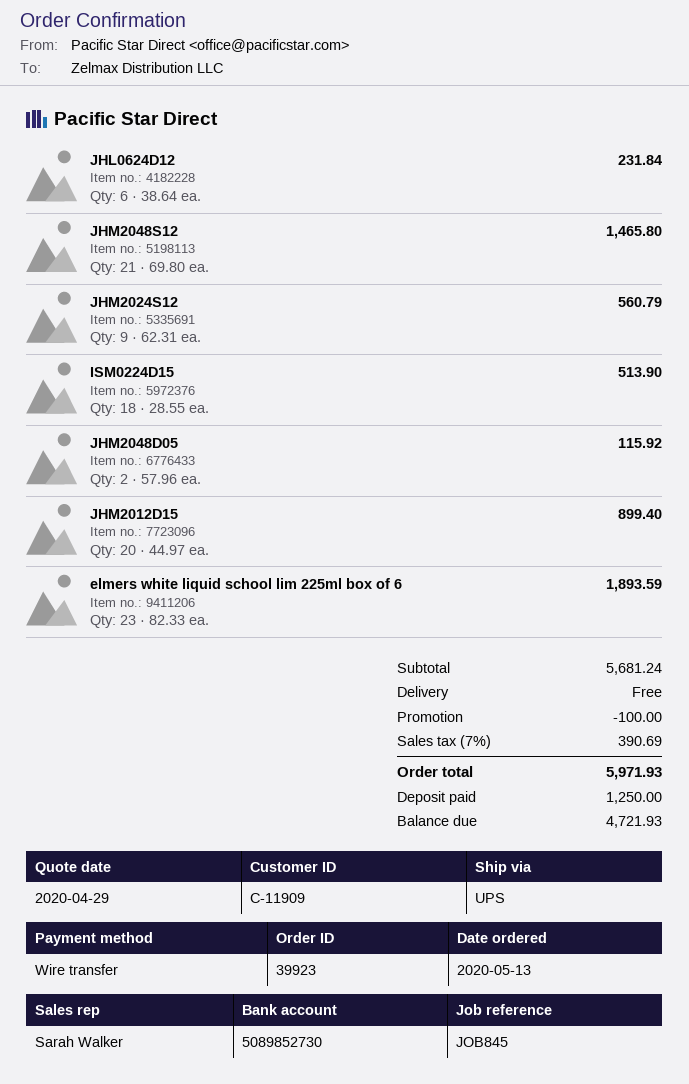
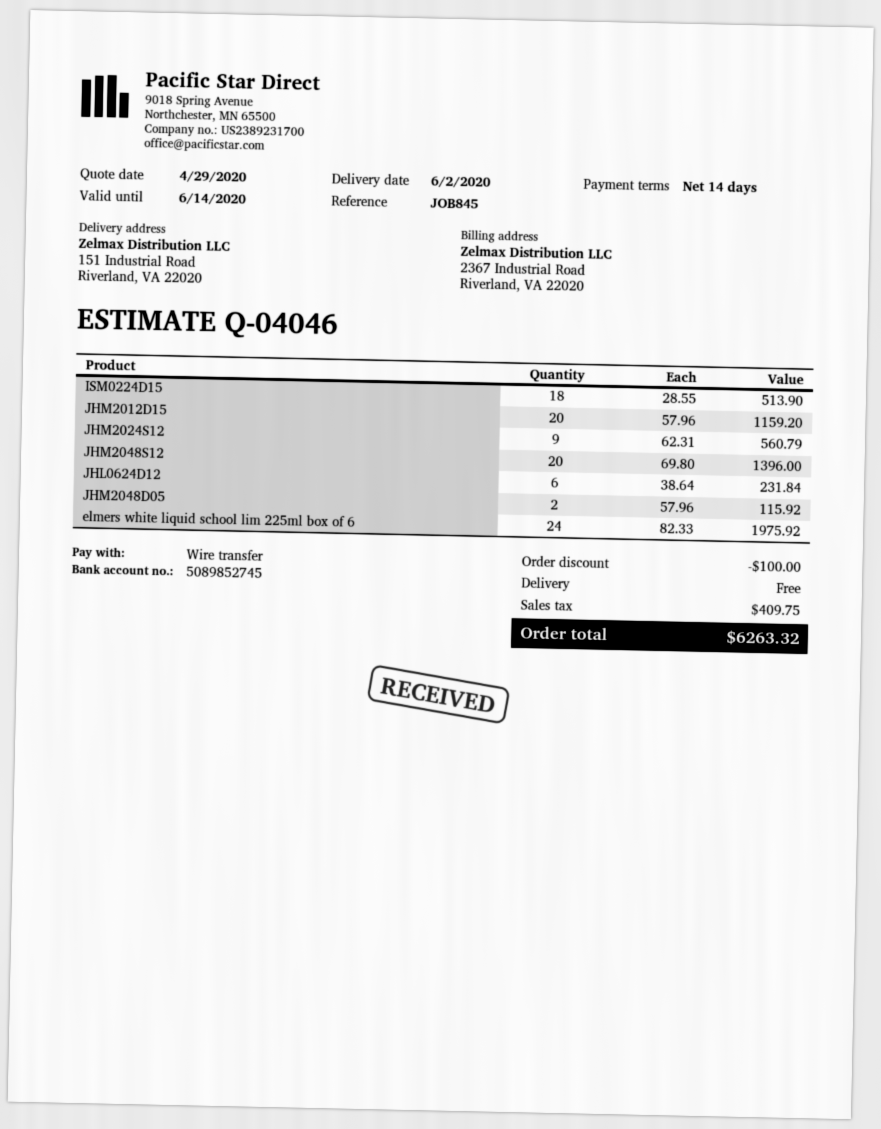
bank account: 5089852730 -> 5089852745
JHM2048S12: 21 x 69.80 = 1465.80 -> 20 x 69.80 = 1396.00
JHM2012D15: 20 x 44.97 = 899.40 -> 20 x 57.96 = 1159.20
elmers white liquid school lim 225ml box of 6: 23 x 82.33 = 1893.59 -> 24 x 82.33 = 1975.92
tax: 390.69 -> 409.75
total: 5971.93 -> 6263.32

